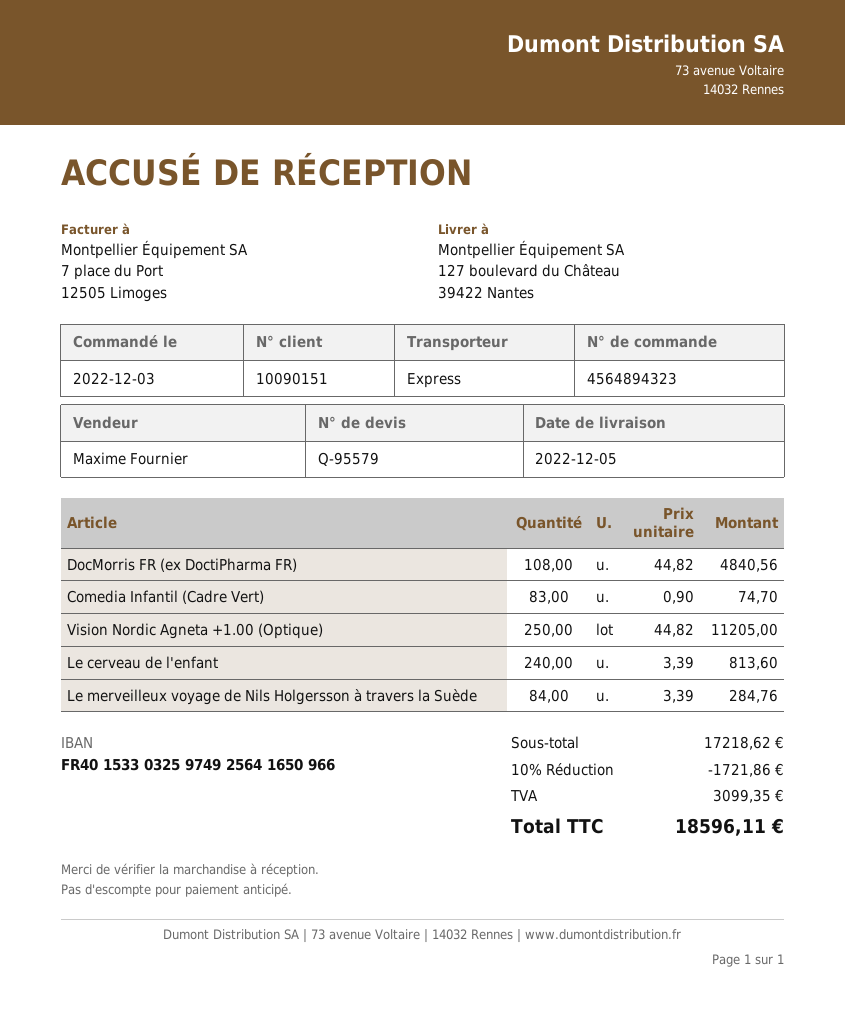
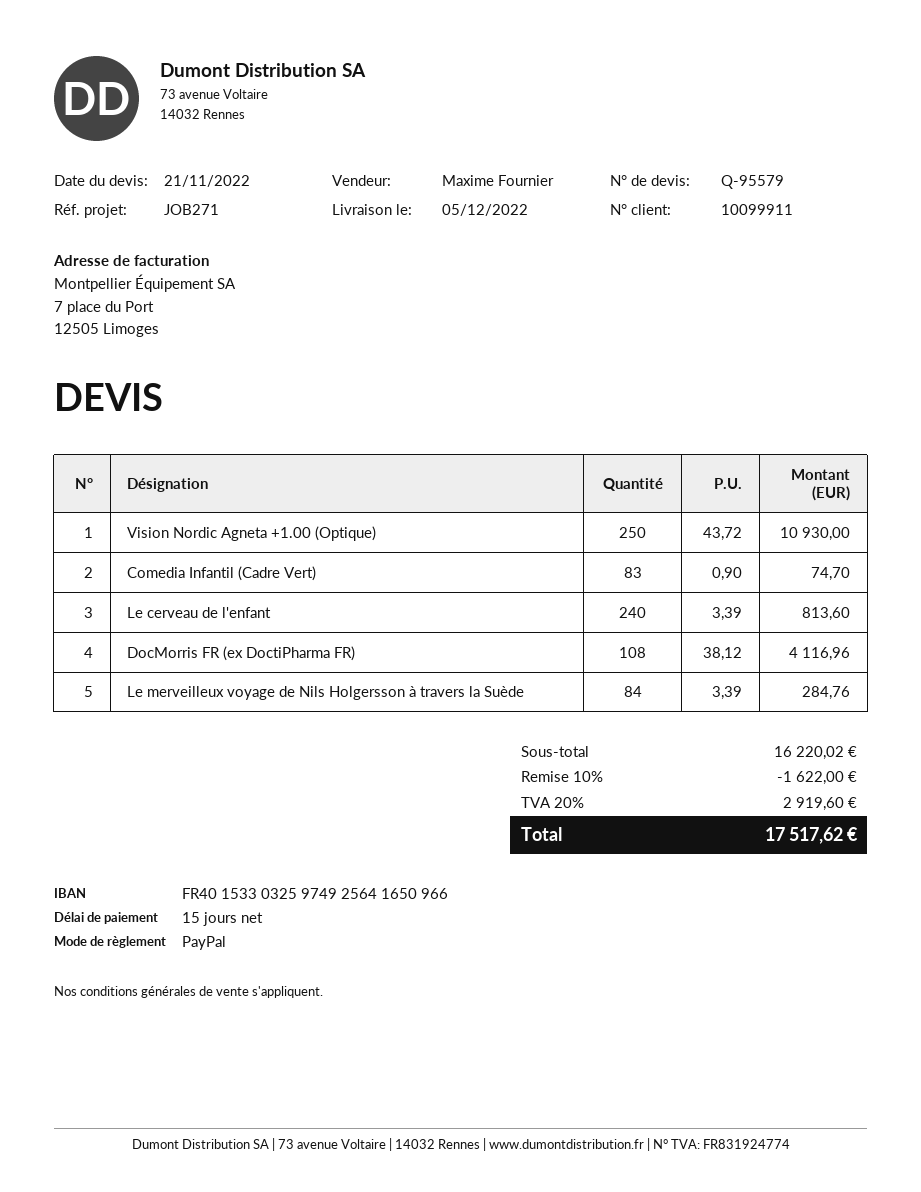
customer number: 10090151 -> 10099911
DocMorris FR (ex DoctiPharma FR): 108 x 44.82 = 4840.56 -> 108 x 38.12 = 4116.96
Vision Nordic Agneta +1.00 (Optique): 250 x 44.82 = 11205.00 -> 250 x 43.72 = 10930.00
subtotal: 17218.62 -> 16220.02
discount: 10% = 1721.86 -> 10% = 1622.00
tax: 3099.35 -> 2919.60
total: 18596.11 -> 17517.62

